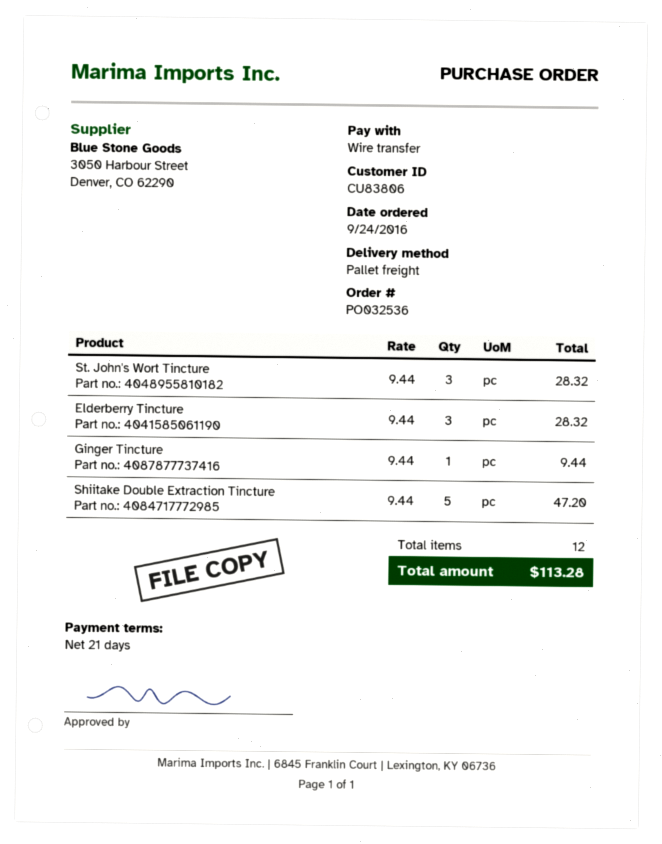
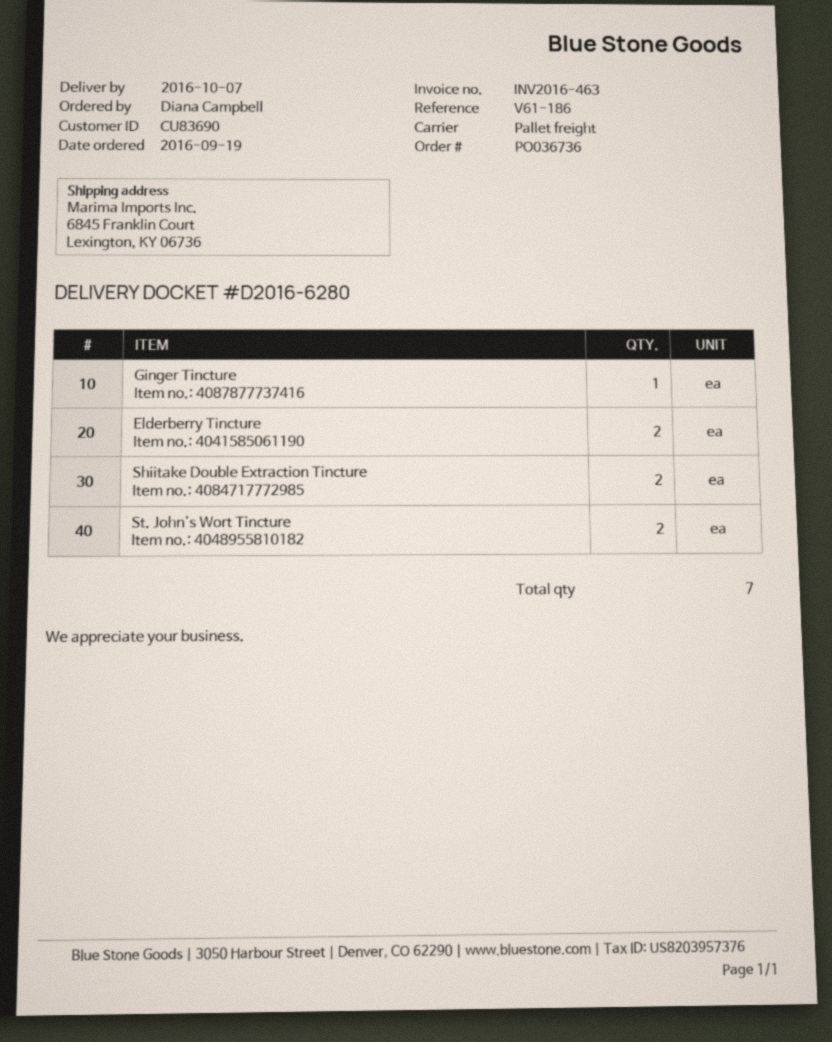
order number: PO032536 -> PO036736
order date: 2016-09-24 -> 2016-09-19
customer number: CU83806 -> CU83690
St. John's Wort Tincture: 3 -> 2
Elderberry Tincture: 3 -> 2
Shiitake Double Extraction Tincture: 5 -> 2
total quantity: 12 -> 7

